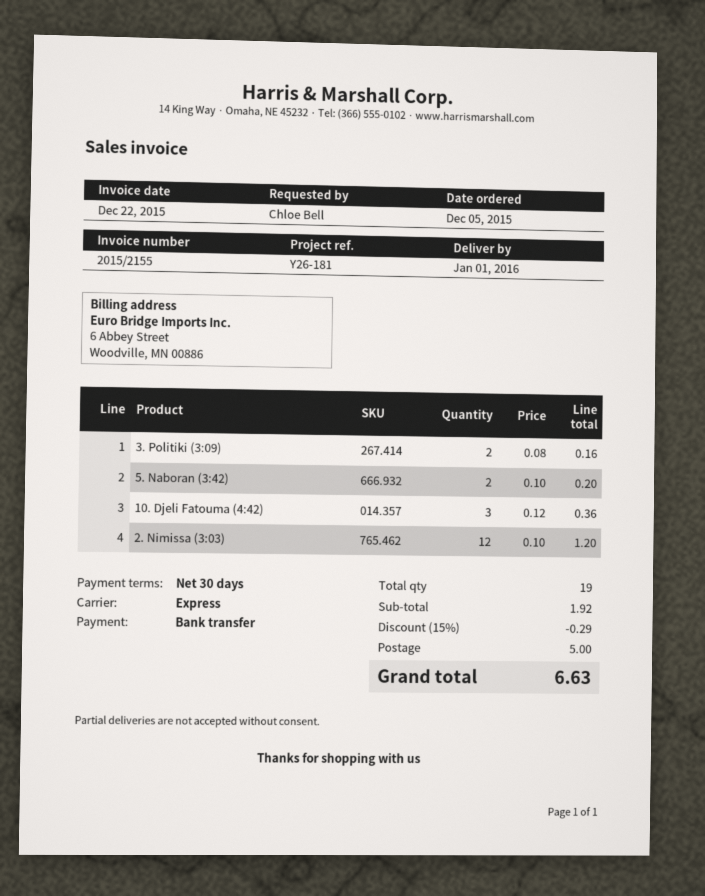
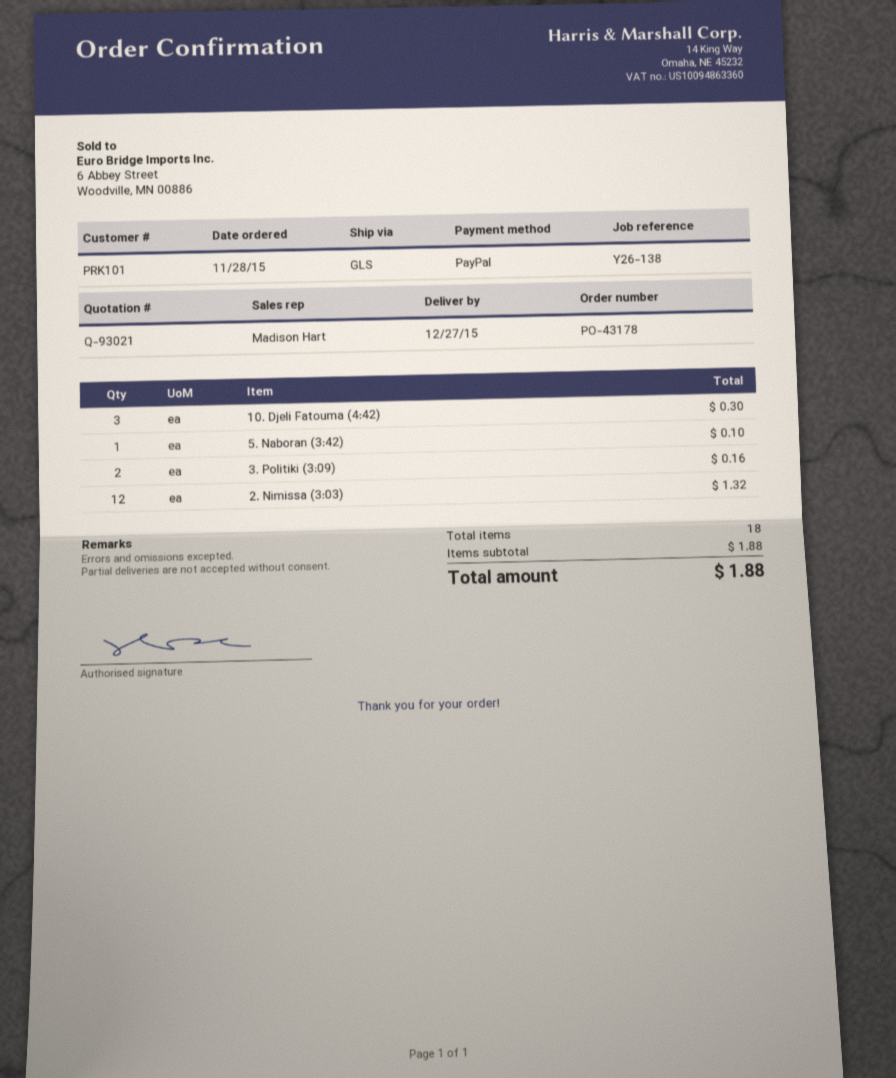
order date: 2015-12-05 -> 2015-11-28
delivery date: 2016-01-01 -> 2015-12-27
reference: Y26-181 -> Y26-138
payment method: bank transfer -> PayPal
shipping method: express -> GLS
5. Naboran (3:42): 2 for 0.20 -> 1 for 0.10
10. Djeli Fatouma (4:42): 3 for 0.36 -> 3 for 0.30
2. Nimissa (3:03): 12 for 1.20 -> 12 for 1.32
total quantity: 19 -> 18
subtotal: 1.92 -> 1.88
discount: 15% = 0.29 -> none
shipping: 5.00 -> none
total: 6.63 -> 1.88

